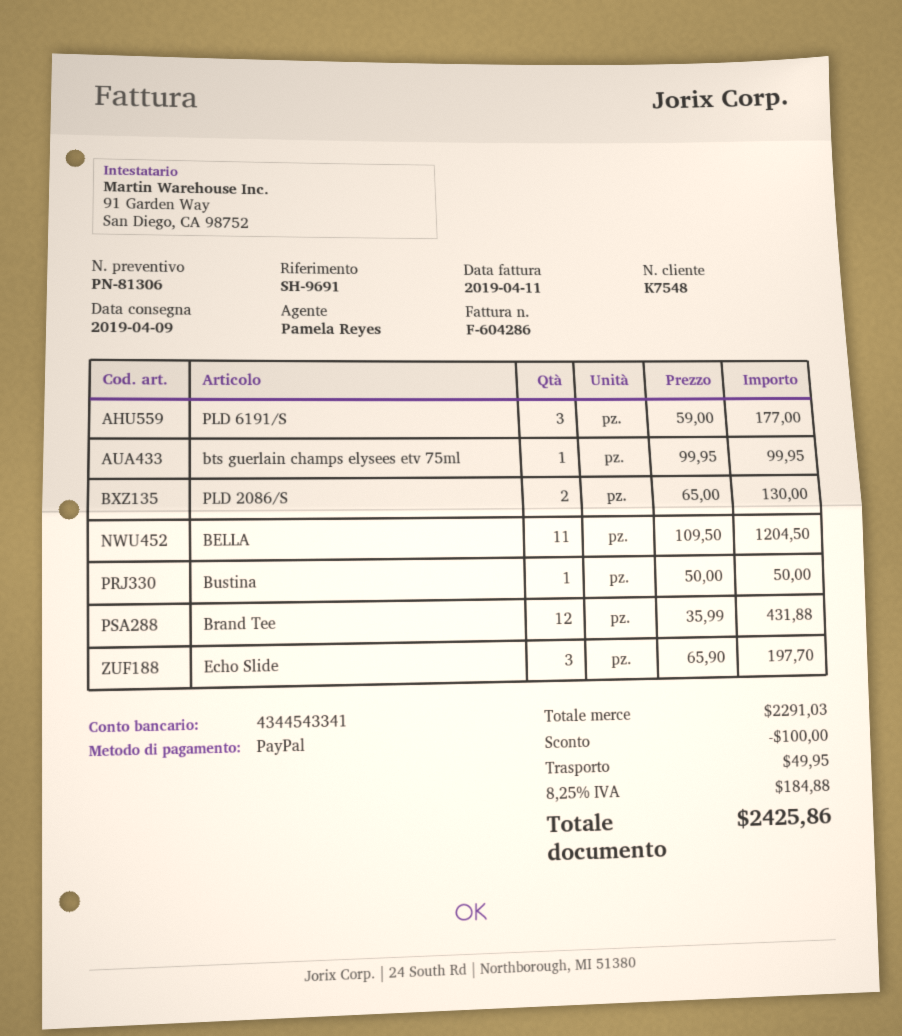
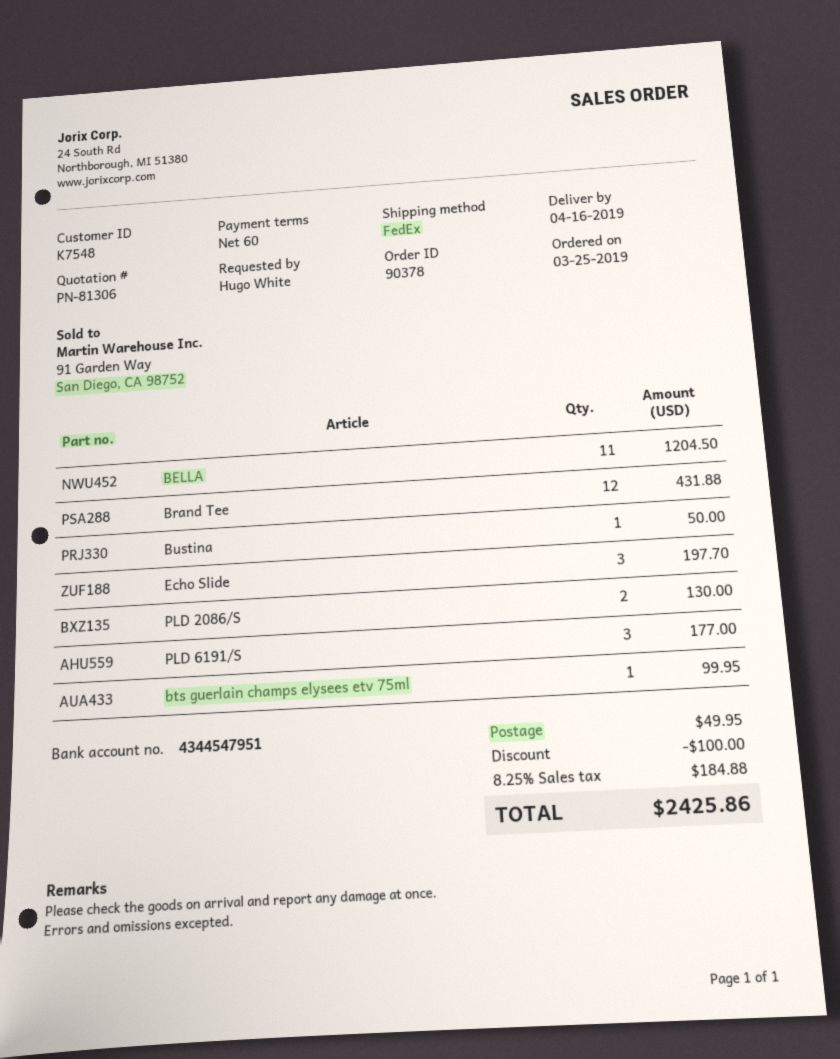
delivery date: 2019-04-09 -> 2019-04-16
bank account: 4344543341 -> 4344547951

